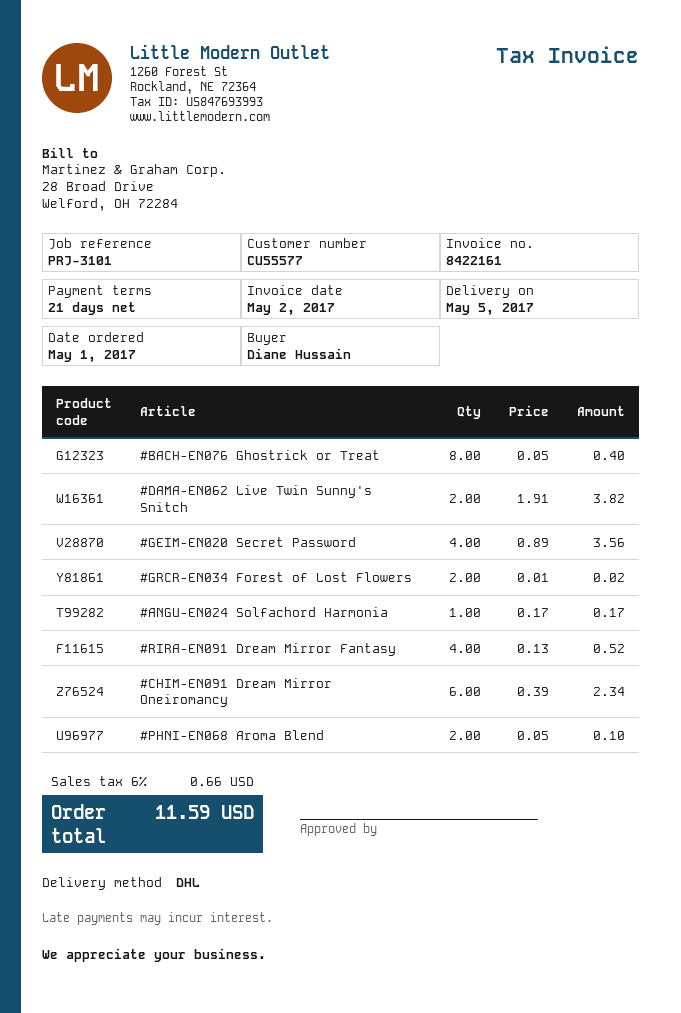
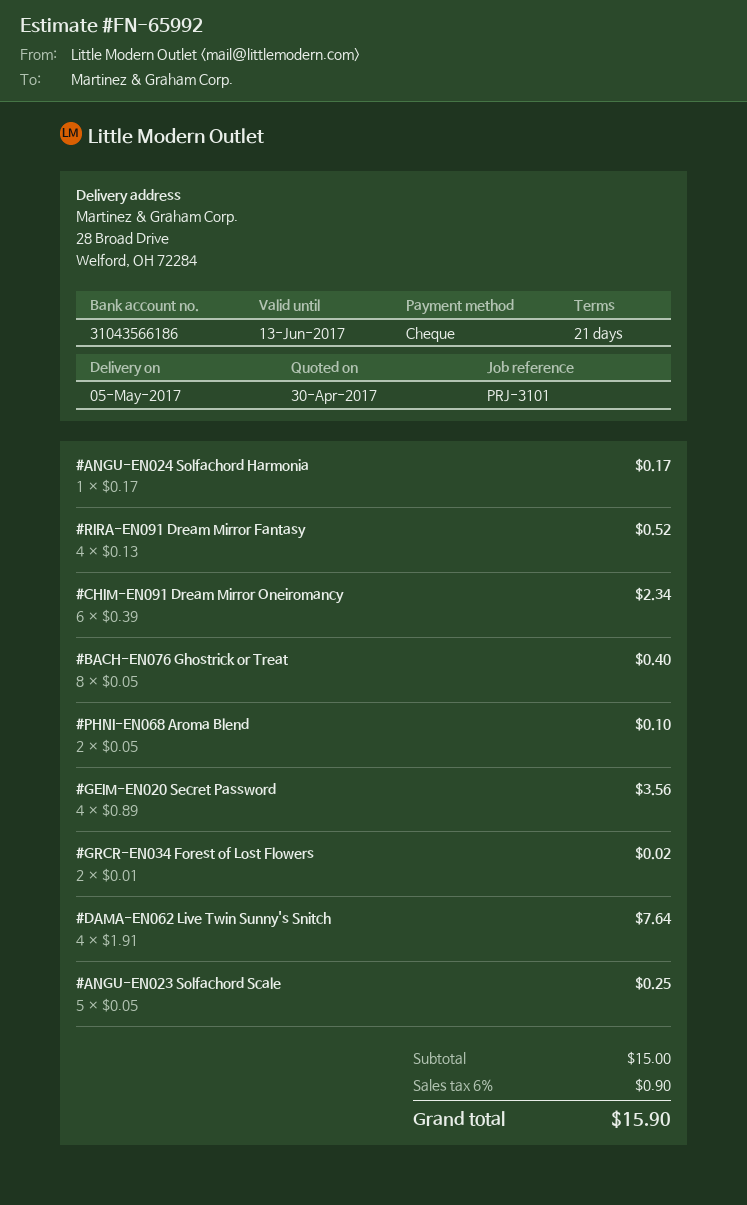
#DAMA-EN062 Live Twin Sunny's Snitch: 2 x 1.91 = 3.82 -> 4 x 1.91 = 7.64
#ANGU-EN023 Solfachord Scale: none -> 5 x 0.05 = 0.25
tax: 6% = 0.66 -> 6% = 0.90
total: 11.59 -> 15.90

